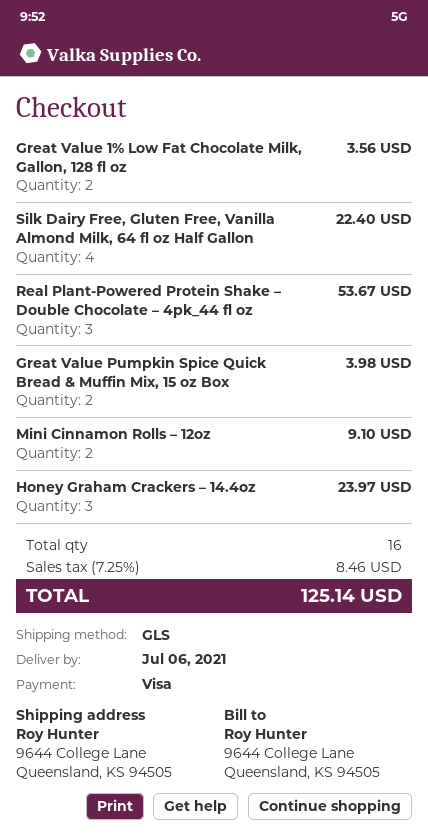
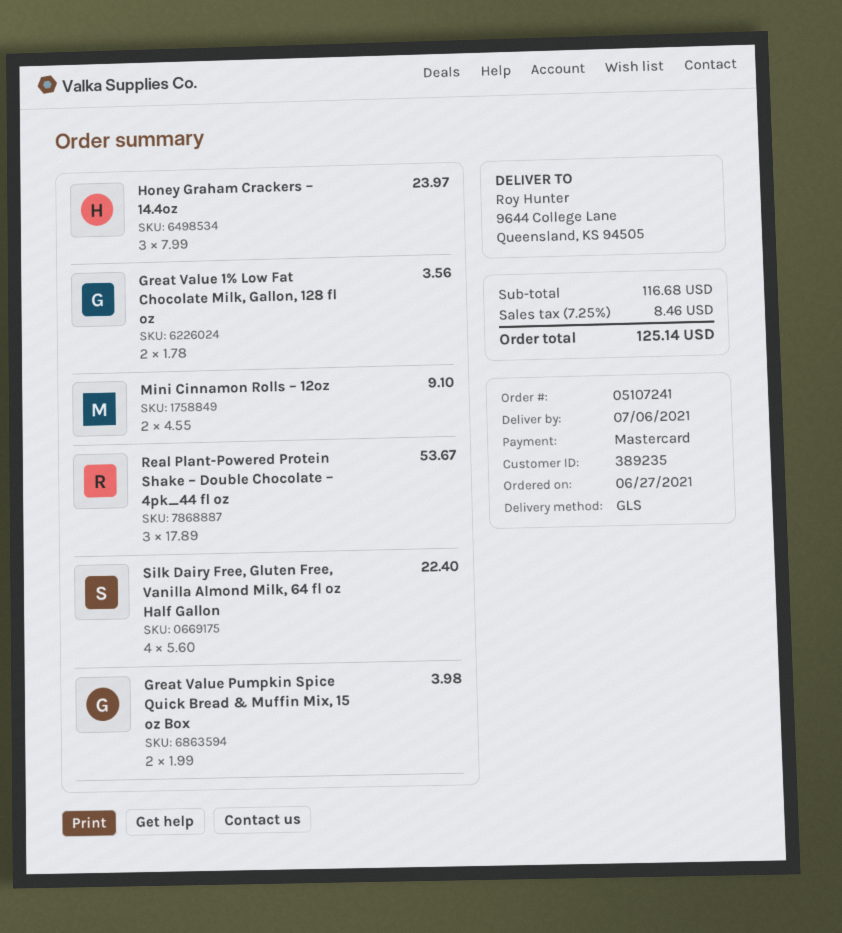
payment method: Visa -> Mastercard

